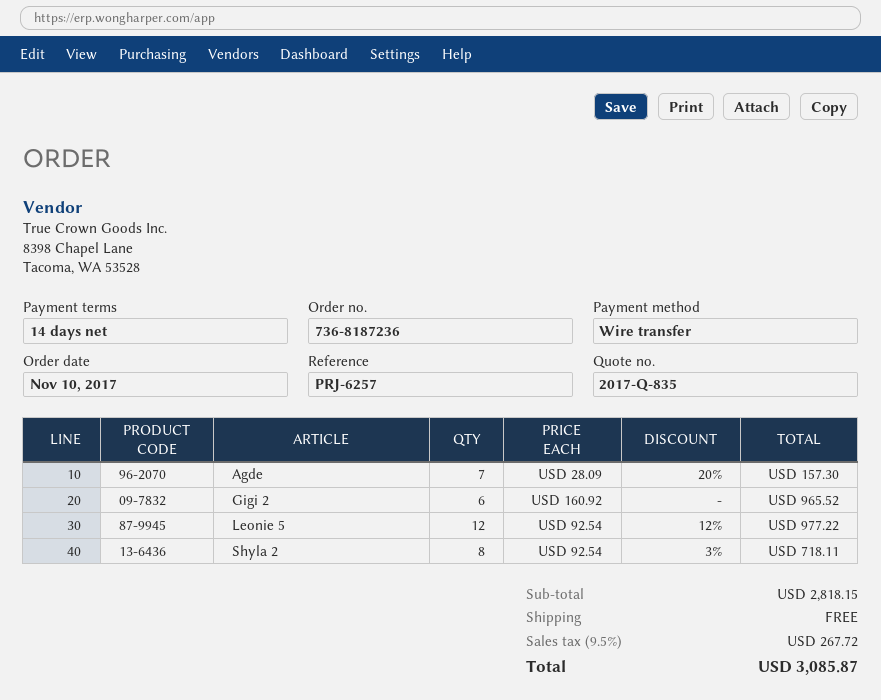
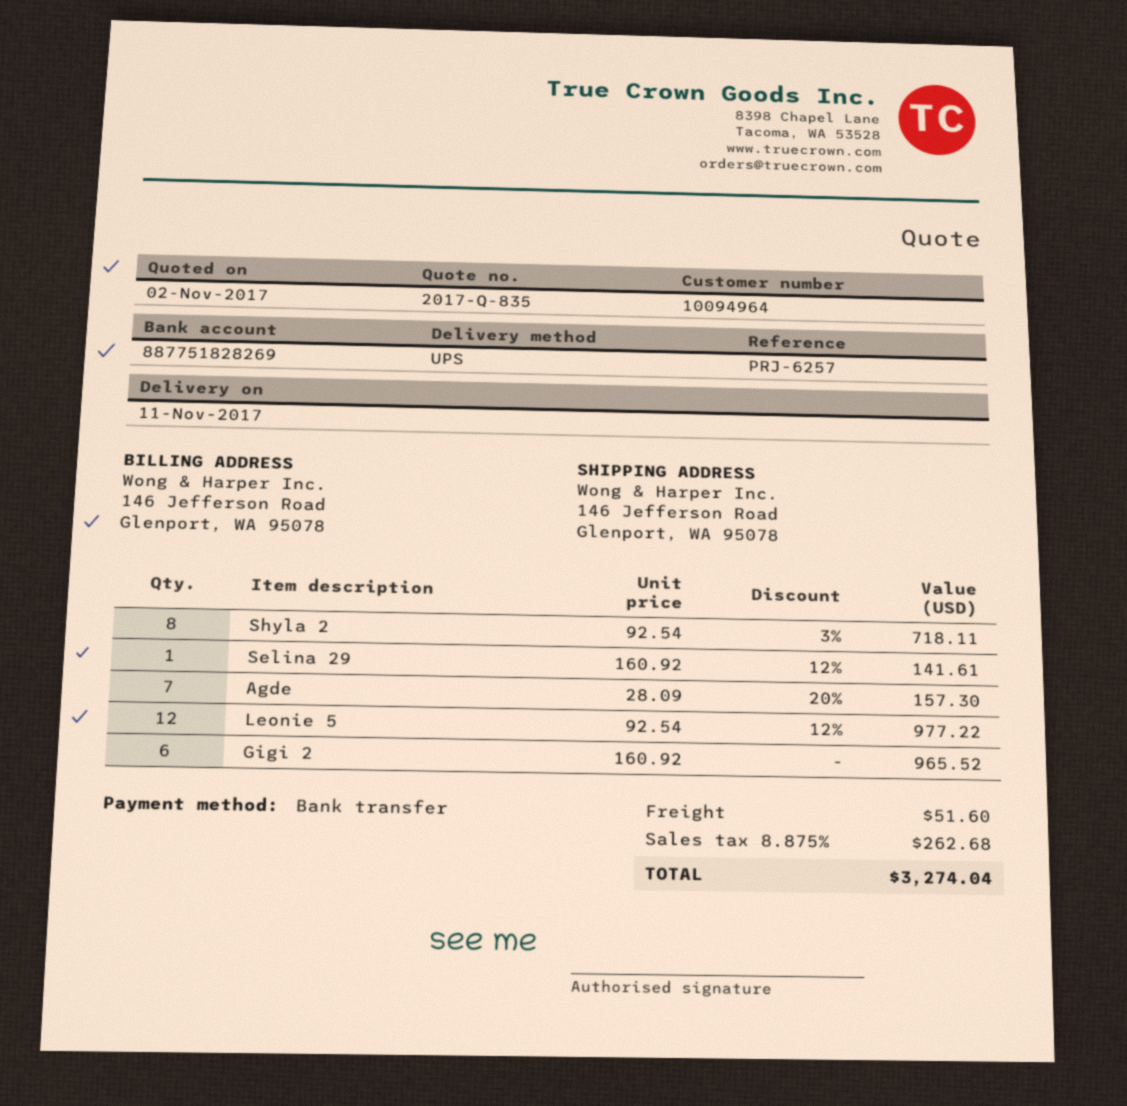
Selina 29: none -> 1 x 160.92 - 12% = 141.61
shipping: 0.00 -> 51.60
tax: 9.5% = 267.72 -> 8.875% = 262.68
total: 3085.87 -> 3274.04

